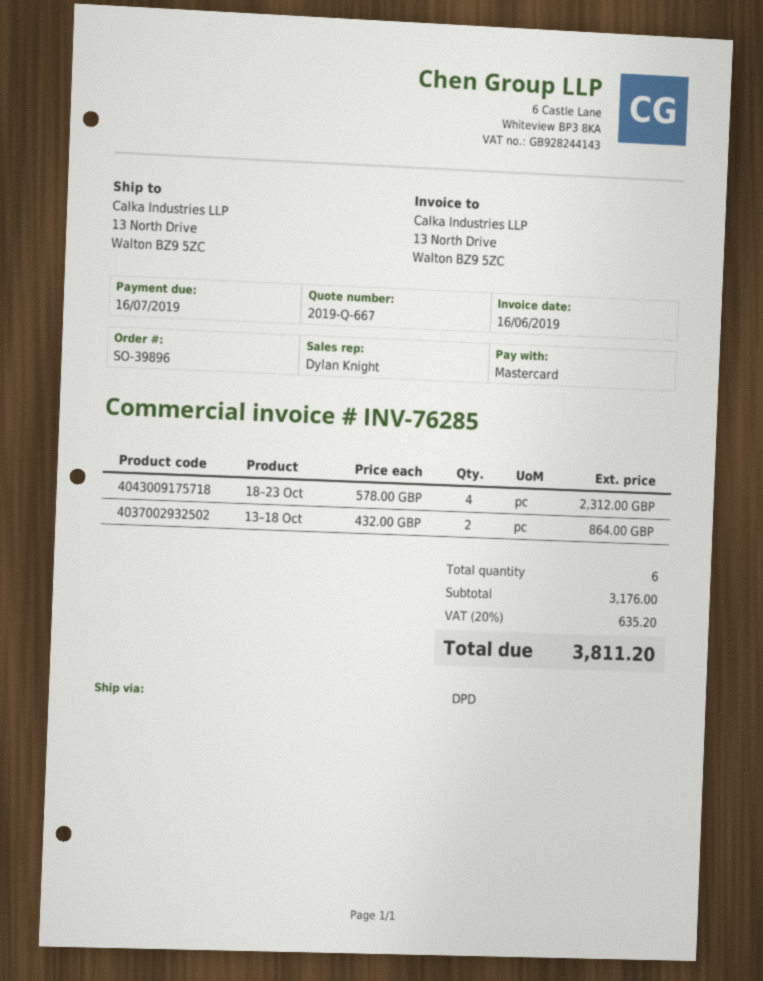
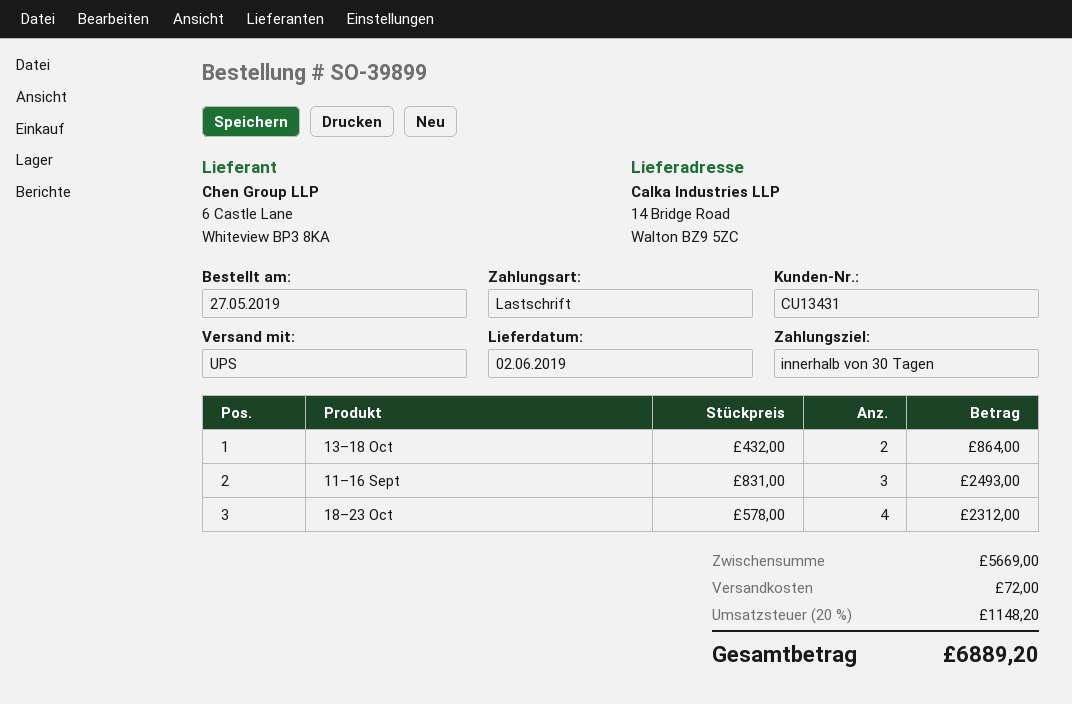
order number: SO-39896 -> SO-39899
payment method: Mastercard -> direct debit
shipping method: DPD -> UPS
ship to: 13 North Drive, Walton BZ9 5ZC -> 14 Bridge Road, Walton BZ9 5ZC
11–16 Sept: none -> 3 x 831.00 = 2493.00
subtotal: 3176.00 -> 5669.00
shipping: none -> 72.00
tax: 20% = 635.20 -> 20% = 1148.20
total: 3811.20 -> 6889.20

